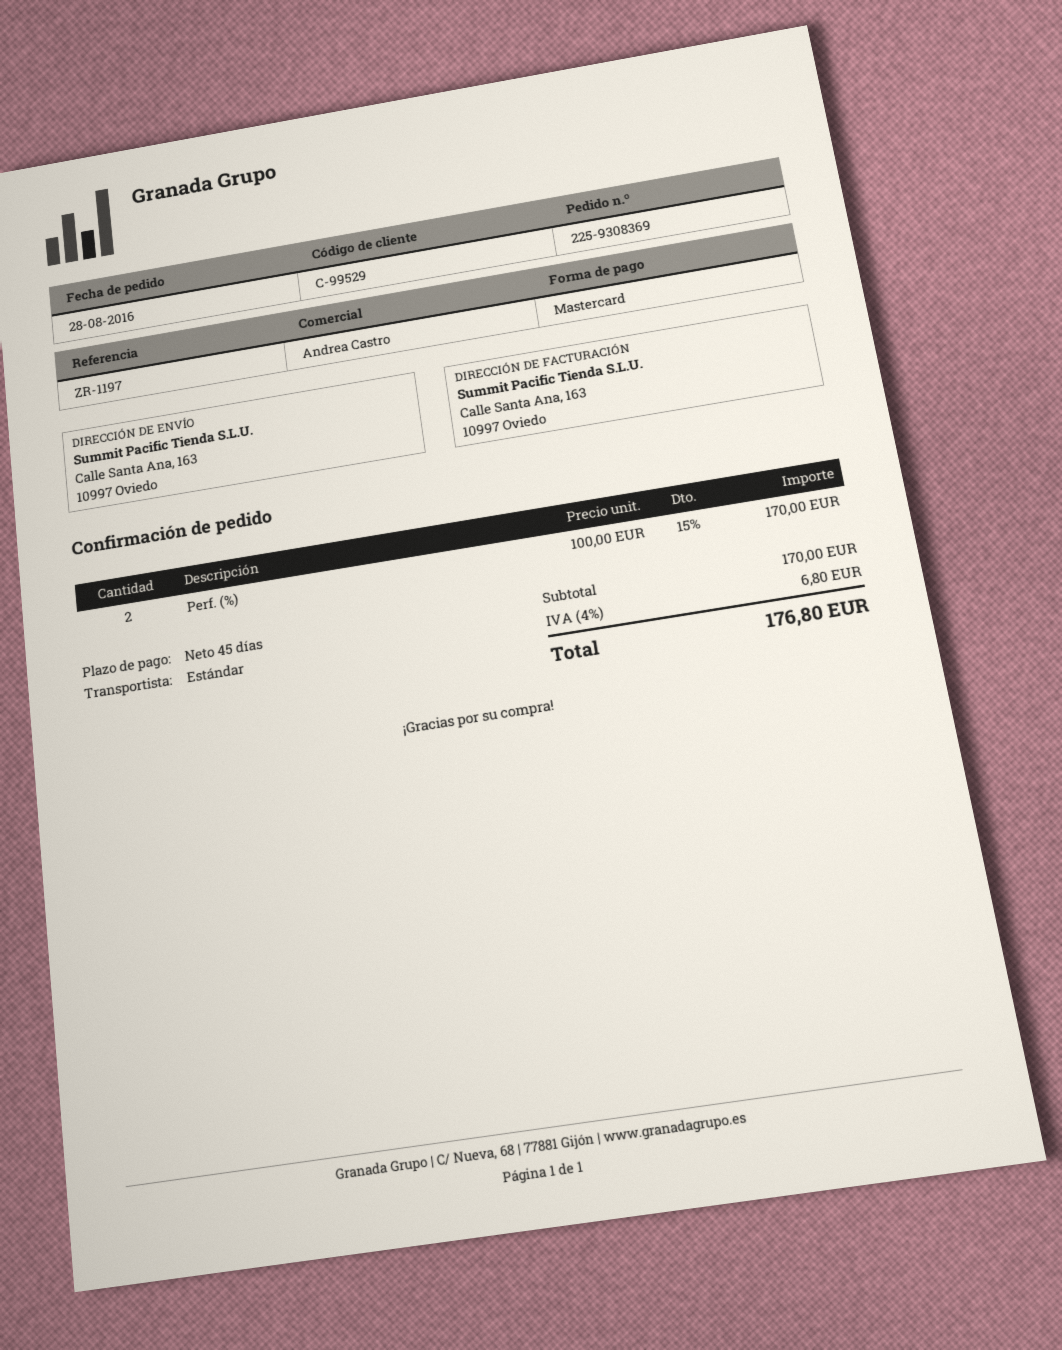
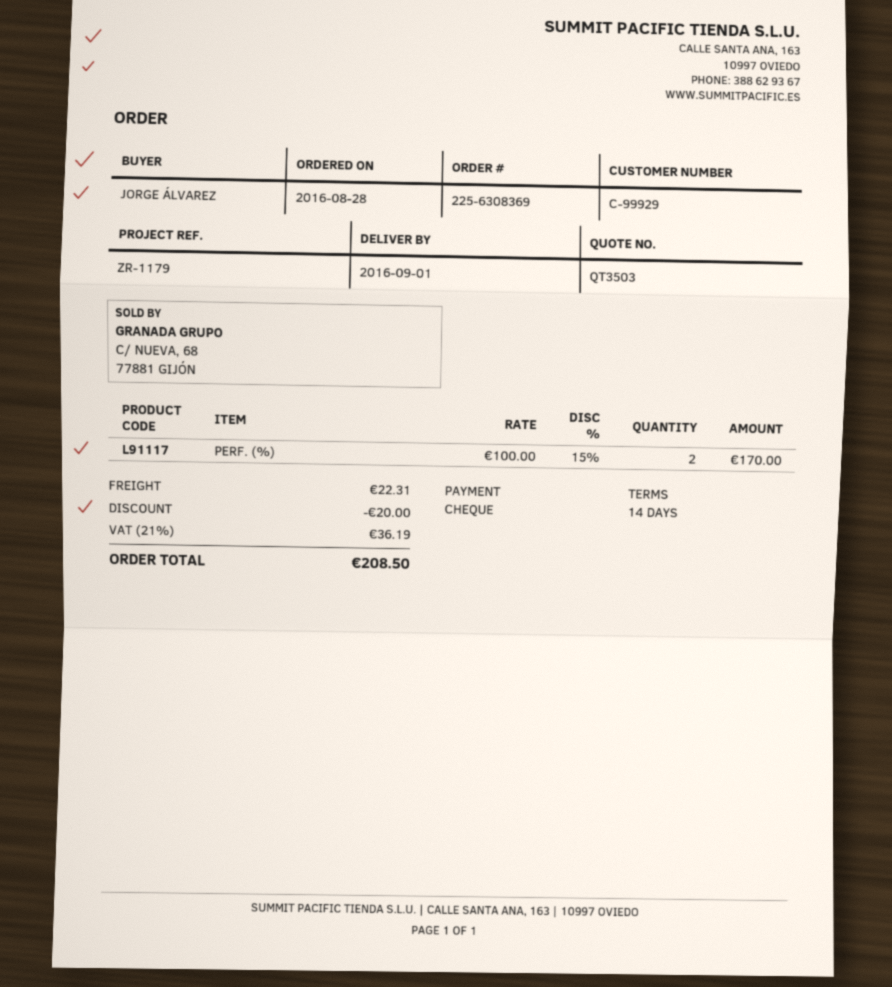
order number: 225-9308369 -> 225-6308369
payment terms: 45 days -> 14 days
customer number: C-99529 -> C-99929
reference: ZR-1197 -> ZR-1179
payment method: Mastercard -> cheque
discount: none -> 20.00
shipping: none -> 22.31
tax: 4% = 6.80 -> 21% = 36.19
total: 176.80 -> 208.50

